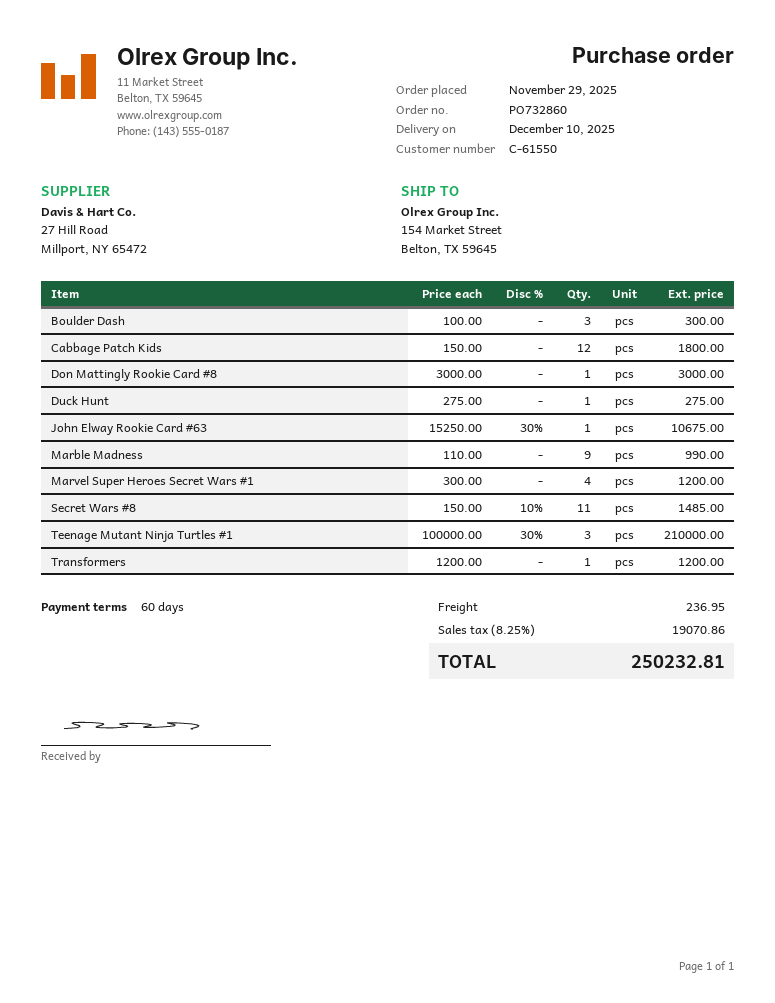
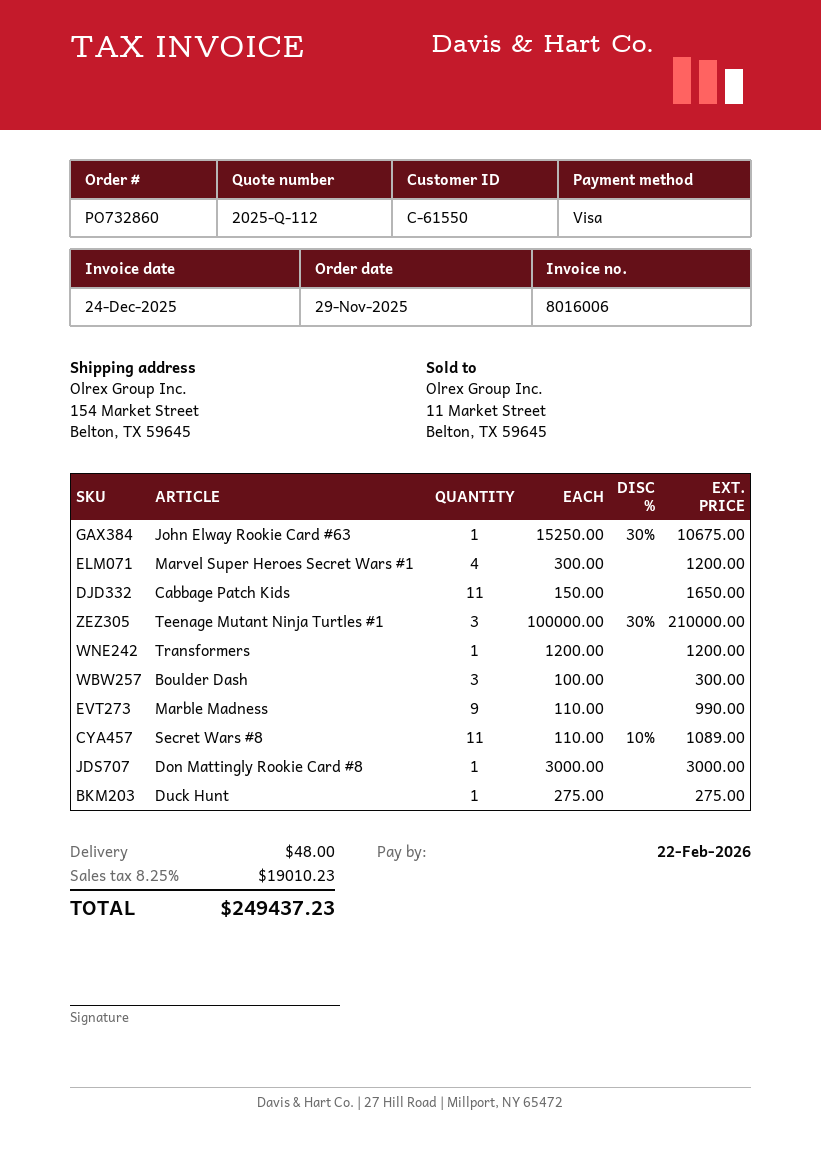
Cabbage Patch Kids: 12 x 150.00 = 1800.00 -> 11 x 150.00 = 1650.00
Secret Wars #8: 11 x 150.00 - 10% = 1485.00 -> 11 x 110.00 - 10% = 1089.00
shipping: 236.95 -> 48.00
tax: 8.25% = 19070.86 -> 8.25% = 19010.23
total: 250232.81 -> 249437.23

